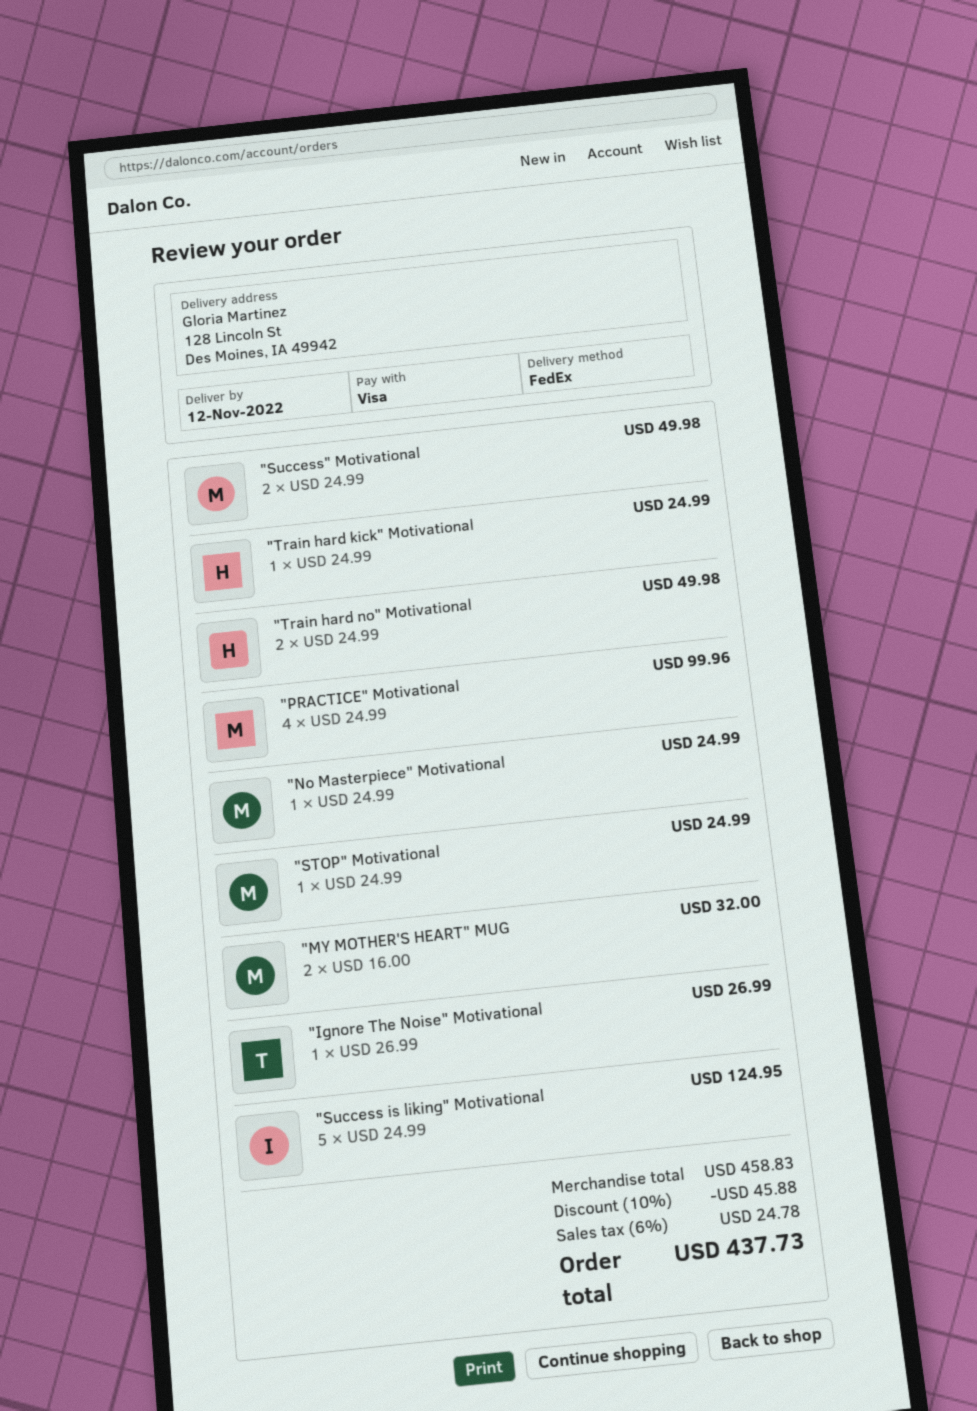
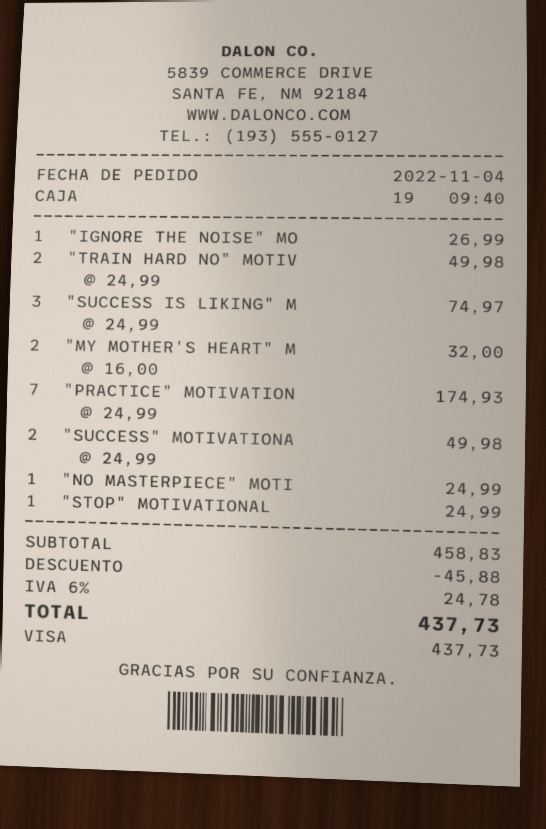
"Train hard kick" Motivational: 1 x 24.99 = 24.99 -> none
"PRACTICE" Motivational: 4 x 24.99 = 99.96 -> 7 x 24.99 = 174.93
"Success is liking" Motivational: 5 x 24.99 = 124.95 -> 3 x 24.99 = 74.97

